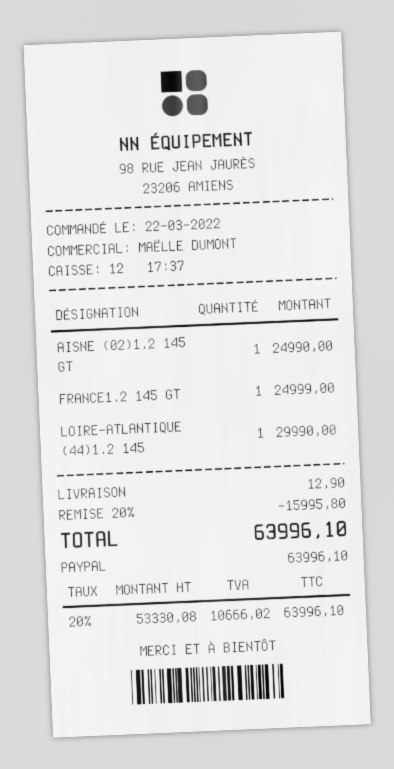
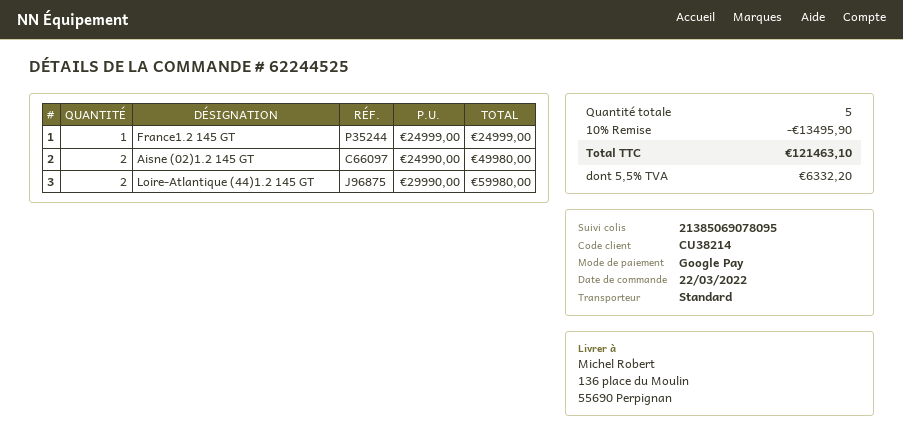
payment method: PayPal -> Google Pay
AISNE (02)1.2 145 GT: 1 for 24990.00 -> 2 for 49980.00
LOIRE-ATLANTIQUE (44)1.2 145: 1 for 29990.00 -> 2 for 59980.00
discount: 20% = 15995.80 -> 10% = 13495.90
shipping: 12.90 -> none
tax: 20% = 10666.02 -> 5.5% = 6332.20
total: 63996.10 -> 121463.10

